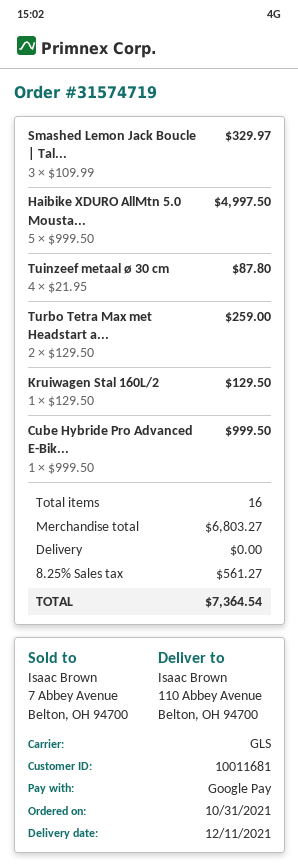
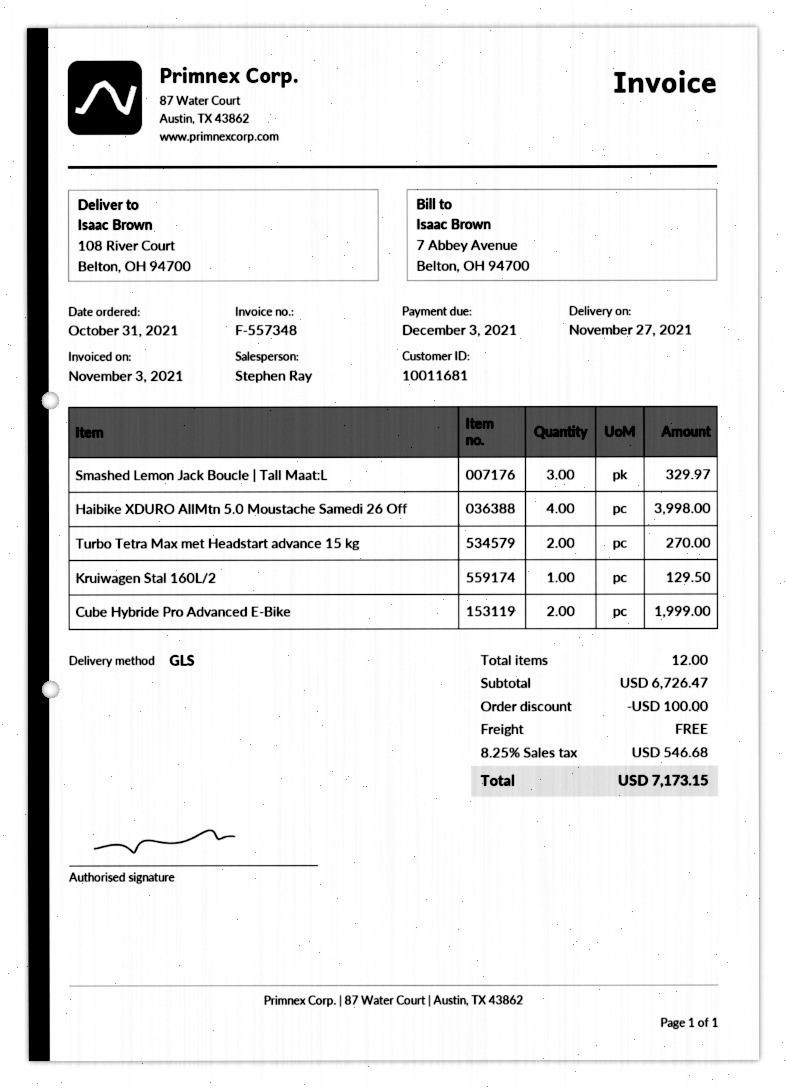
delivery date: 2021-12-11 -> 2021-11-27
ship to: 110 Abbey Avenue, Belton, OH 94700 -> 108 River Court, Belton, OH 94700
Haibike XDURO AllMtn 5.0 Mousta...: 5 for 4997.50 -> 4 for 3998.00
Tuinzeef metaal ø 30 cm: 4 for 87.80 -> none
Turbo Tetra Max met Headstart a...: 2 for 259.00 -> 2 for 270.00
Cube Hybride Pro Advanced E-Bik...: 1 for 999.50 -> 2 for 1999.00
total quantity: 16 -> 12
subtotal: 6803.27 -> 6726.47
discount: none -> 100.00
tax: 8.25% = 561.27 -> 8.25% = 546.68
total: 7364.54 -> 7173.15

